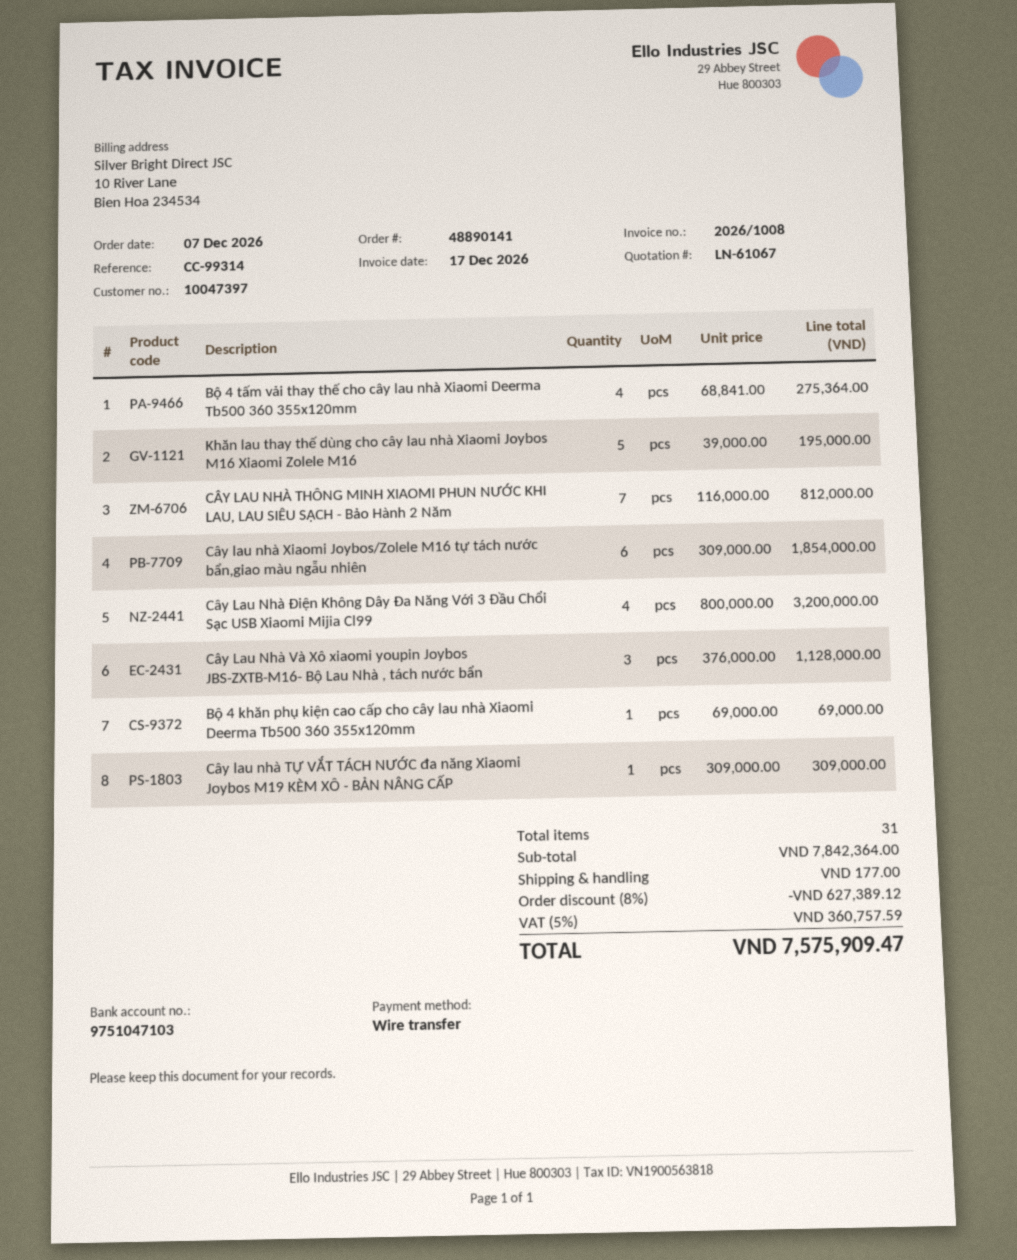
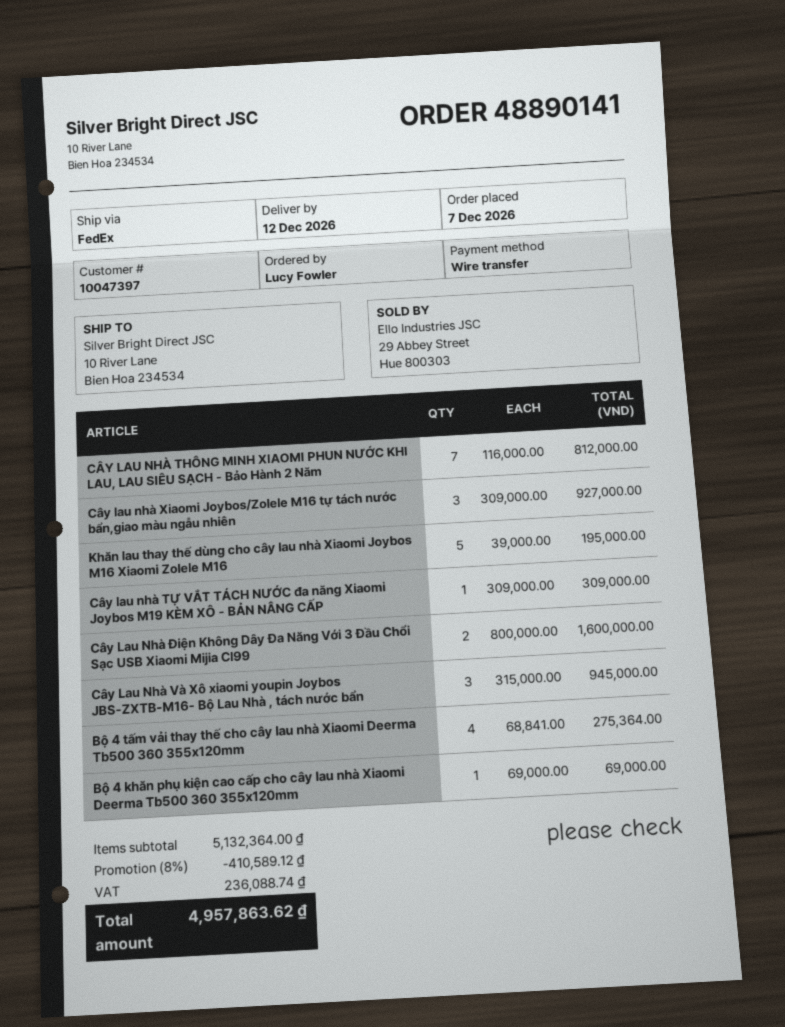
Cây lau nhà Xiaomi Joybos/Zolele M16 tự tách nước bẩn,giao màu ngẫu nhiên: 6 x 309000.00 = 1854000.00 -> 3 x 309000.00 = 927000.00
Cây Lau Nhà Điện Không Dây Đa Năng Với 3 Đầu Chổi Sạc USB Xiaomi Mijia Cl99: 4 x 800000.00 = 3200000.00 -> 2 x 800000.00 = 1600000.00
Cây Lau Nhà Và Xô xiaomi youpin Joybos JBS-ZXTB-M16- Bộ Lau Nhà , tách nước bẩn: 3 x 376000.00 = 1128000.00 -> 3 x 315000.00 = 945000.00
subtotal: 7842364.00 -> 5132364.00
discount: 8% = 627389.12 -> 8% = 410589.12
shipping: 177.00 -> none
tax: 360757.59 -> 236088.74
total: 7575909.47 -> 4957863.62

